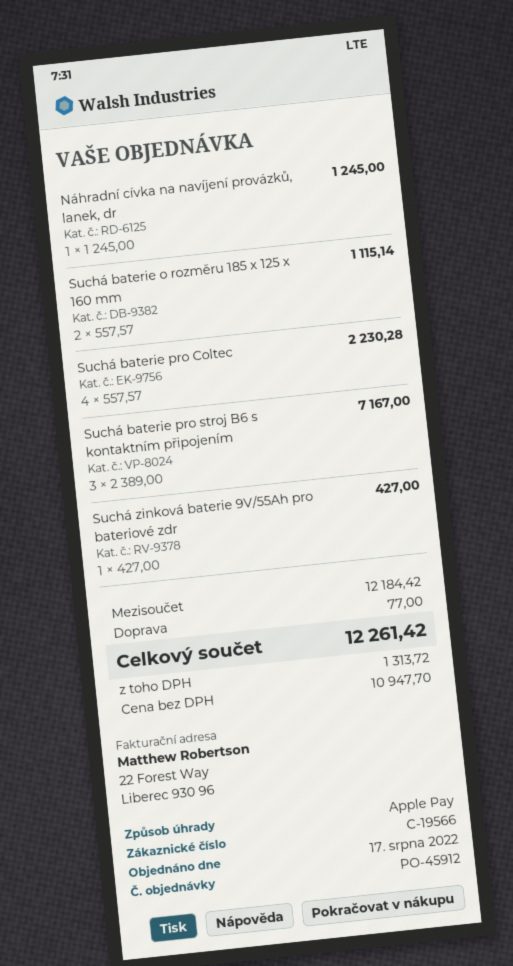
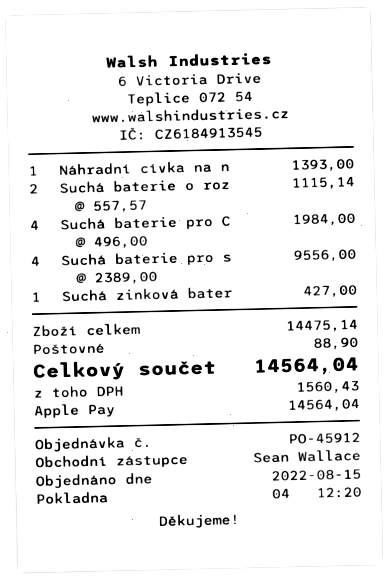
order date: 2022-08-17 -> 2022-08-15
Náhradní cívka na navíjení provázků, lanek, dr: 1 x 1245.00 = 1245.00 -> 1 x 1393.00 = 1393.00
Suchá baterie pro Coltec: 4 x 557.57 = 2230.28 -> 4 x 496.00 = 1984.00
Suchá baterie pro stroj B6 s kontaktním připojením: 3 x 2389.00 = 7167.00 -> 4 x 2389.00 = 9556.00
subtotal: 12184.42 -> 14475.14
shipping: 77.00 -> 88.90
tax: 1313.72 -> 1560.43
total: 12261.42 -> 14564.04

